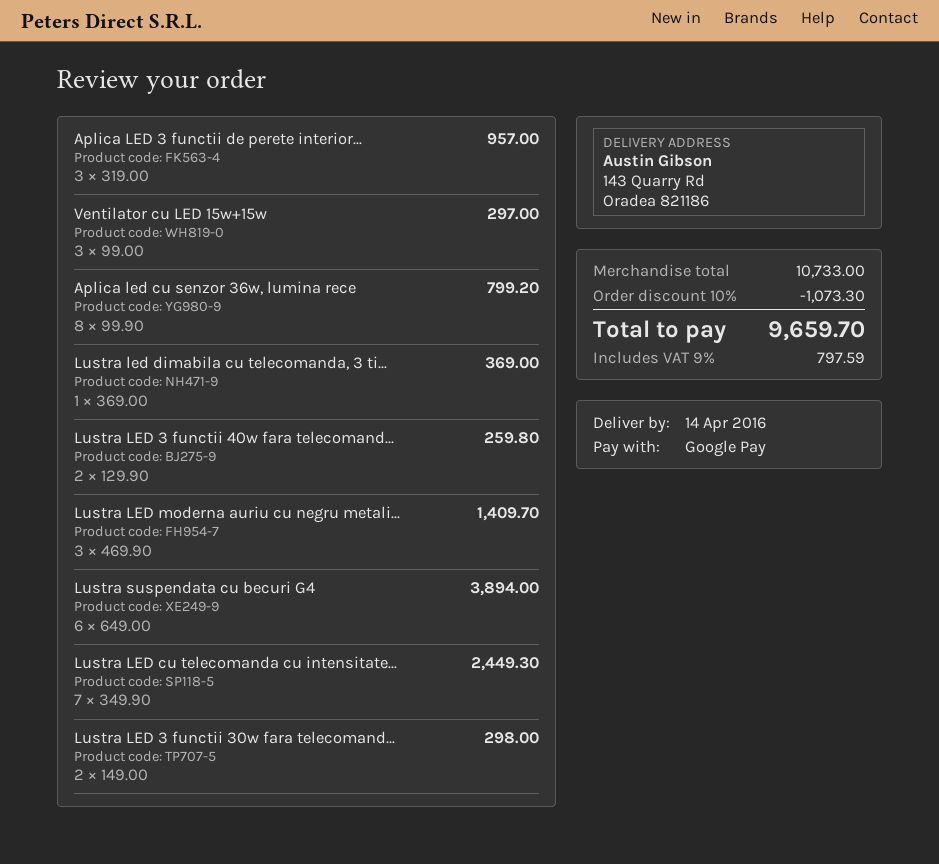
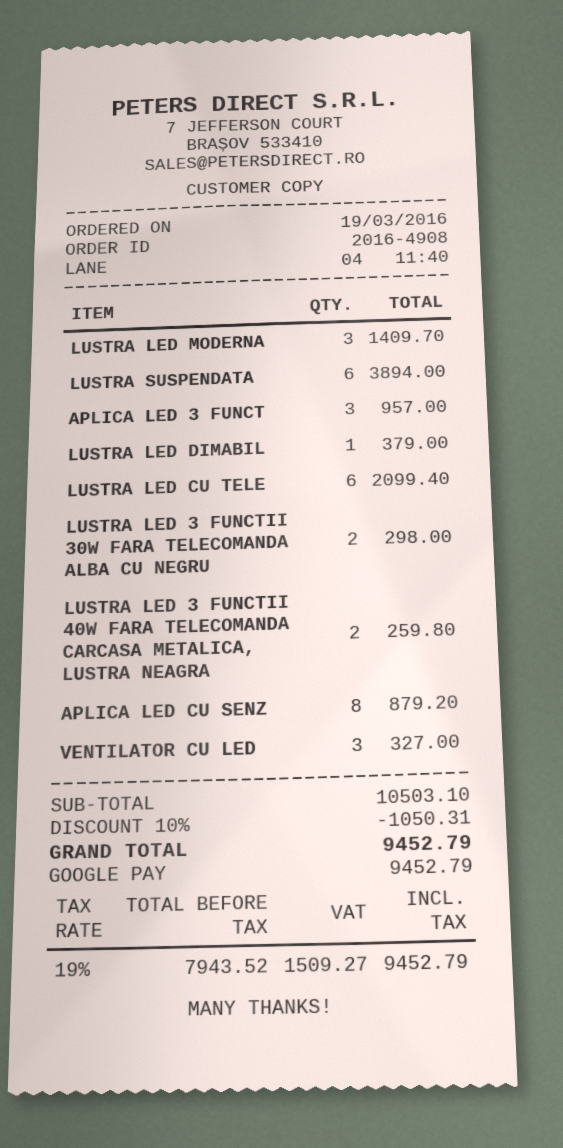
Ventilator cu LED 15w+15w: 3 for 297.00 -> 3 for 327.00
Aplica led cu senzor 36w, lumina rece: 8 for 799.20 -> 8 for 879.20
Lustra led dimabila cu telecomanda, 3 ti...: 1 for 369.00 -> 1 for 379.00
Lustra LED cu telecomanda cu intensitate...: 7 for 2449.30 -> 6 for 2099.40
subtotal: 10733.00 -> 10503.10
discount: 10% = 1073.30 -> 10% = 1050.31
tax: 9% = 797.59 -> 19% = 1509.27
total: 9659.70 -> 9452.79

